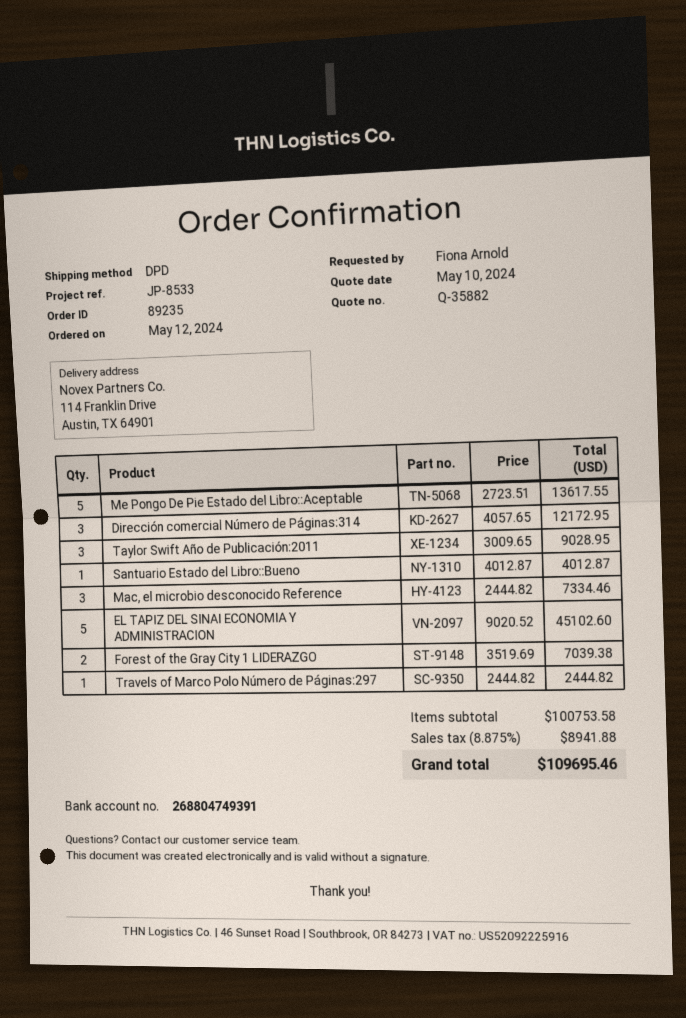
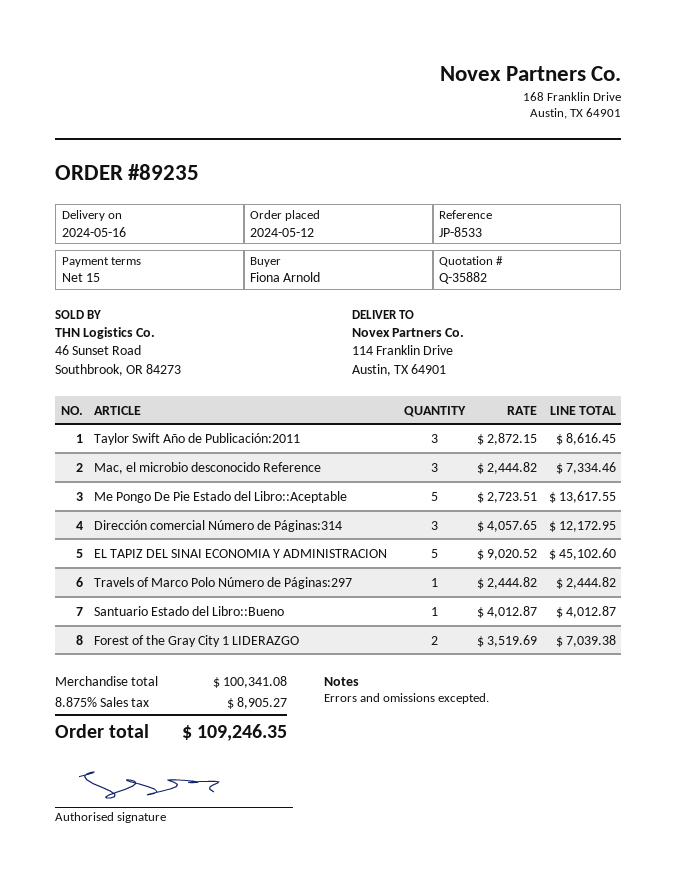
Taylor Swift Año de Publicación:2011: 3 x 3009.65 = 9028.95 -> 3 x 2872.15 = 8616.45
subtotal: 100753.58 -> 100341.08
tax: 8.875% = 8941.88 -> 8.875% = 8905.27
total: 109695.46 -> 109246.35

